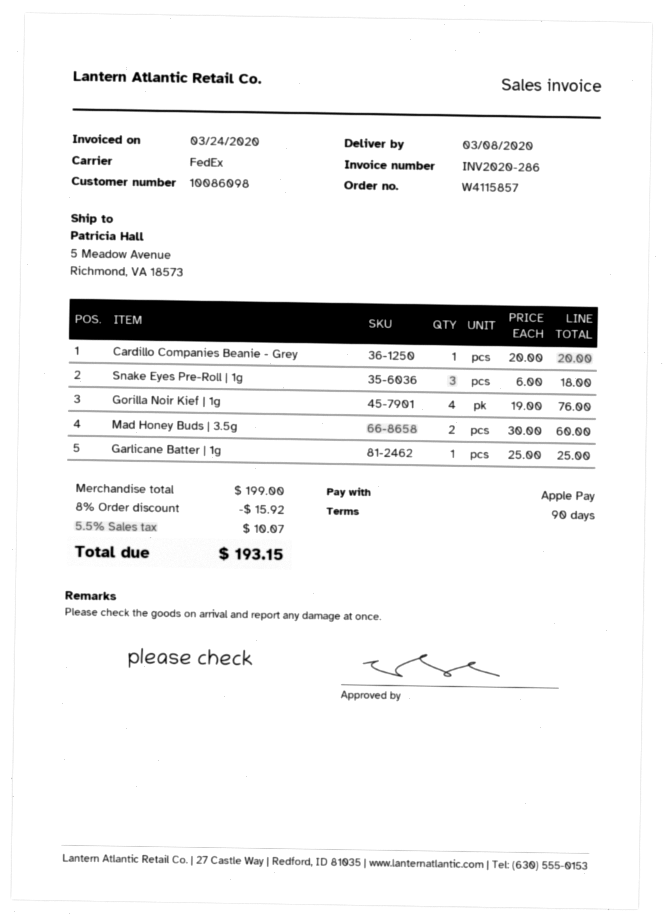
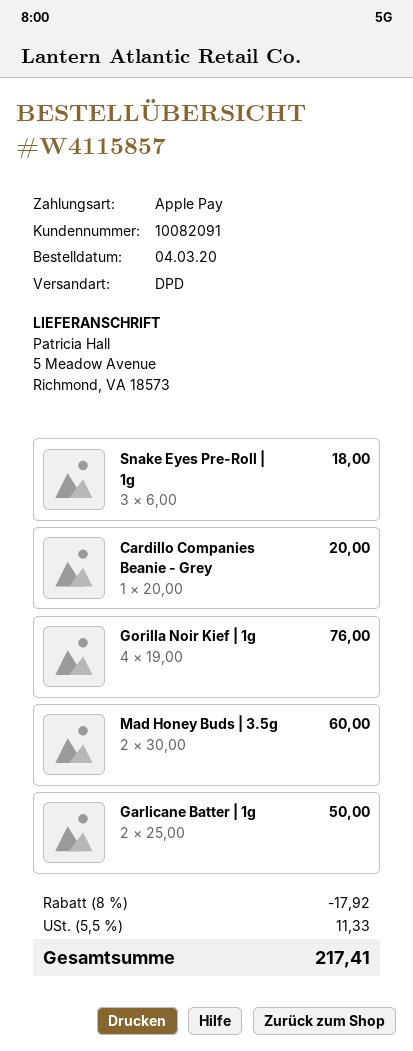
customer number: 10086098 -> 10082091
shipping method: FedEx -> DPD
Garlicane Batter | 1g: 1 x 25.00 = 25.00 -> 2 x 25.00 = 50.00
discount: 8% = 15.92 -> 8% = 17.92
tax: 5.5% = 10.07 -> 5.5% = 11.33
total: 193.15 -> 217.41

